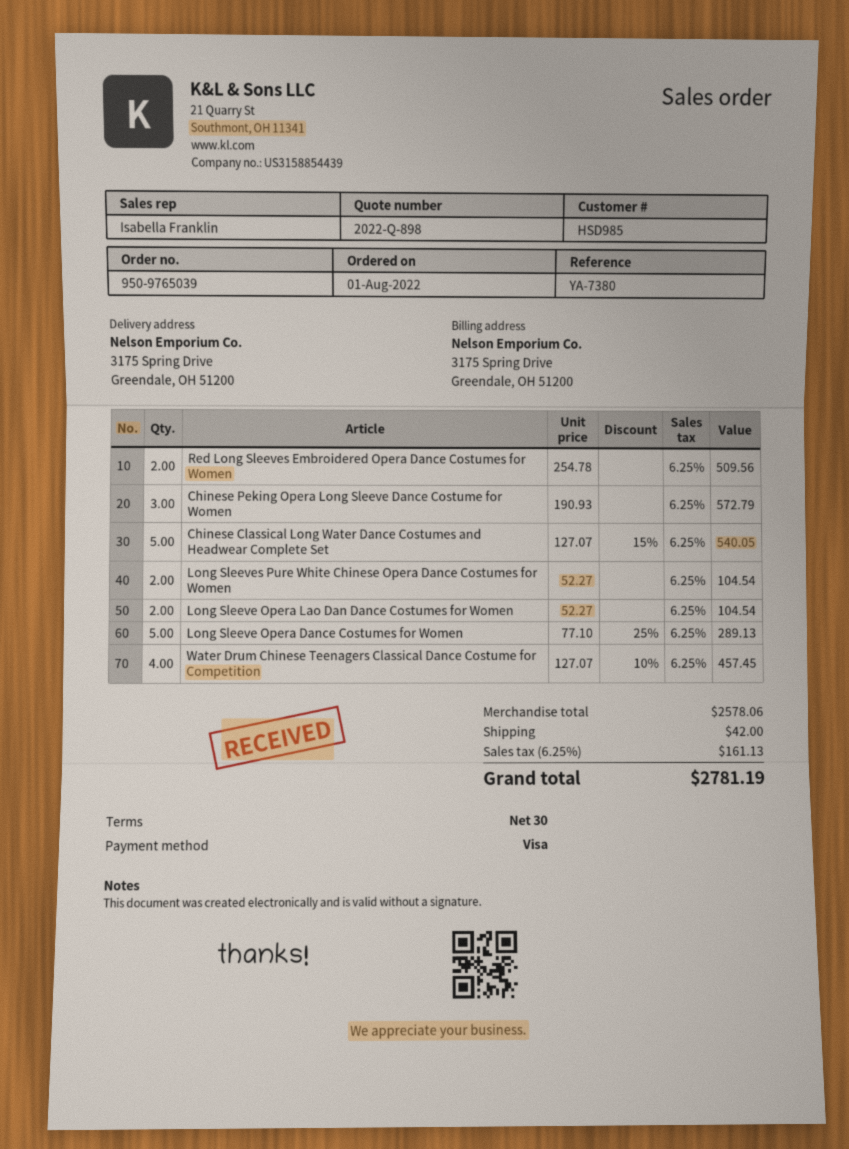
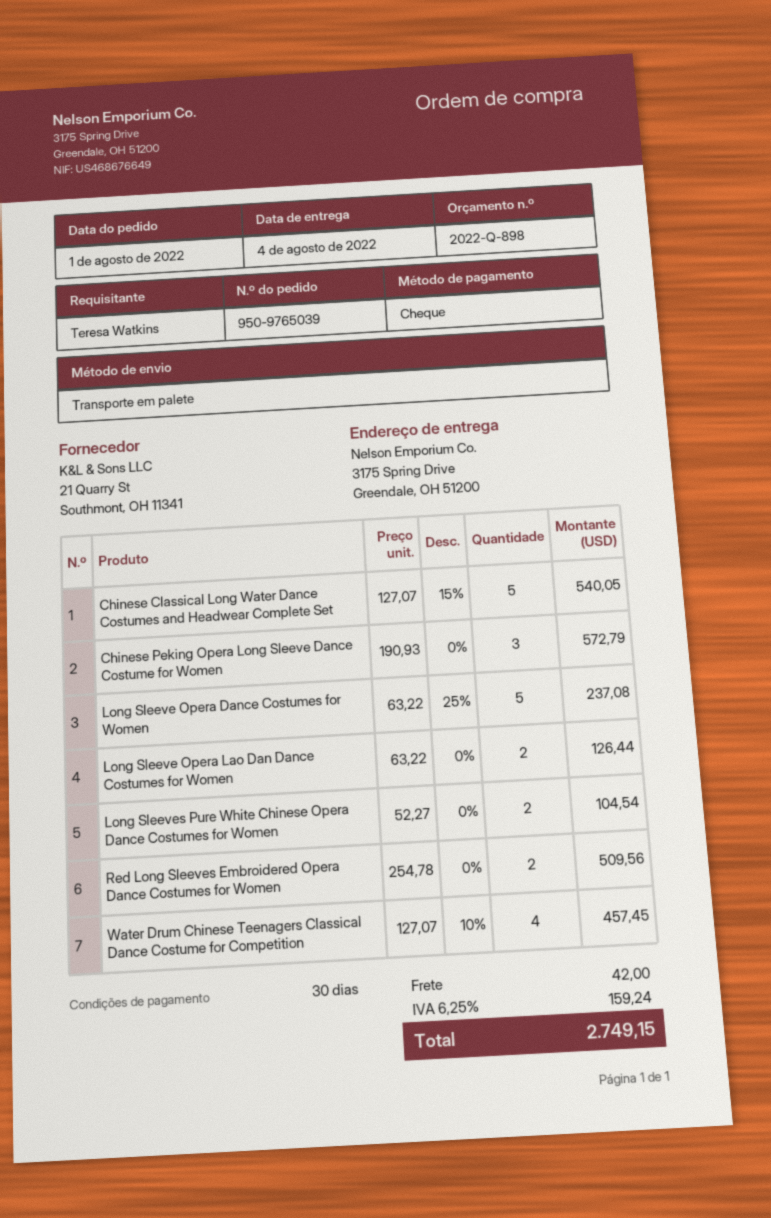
payment method: Visa -> cheque
Long Sleeve Opera Lao Dan Dance Costumes for Women: 2 x 52.27 = 104.54 -> 2 x 63.22 = 126.44
Long Sleeve Opera Dance Costumes for Women: 5 x 77.10 - 25% = 289.13 -> 5 x 63.22 - 25% = 237.08
tax: 6.25% = 161.13 -> 6.25% = 159.24
total: 2781.19 -> 2749.15

